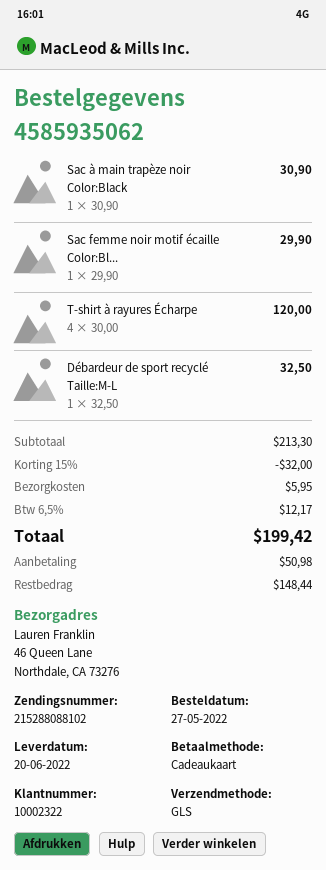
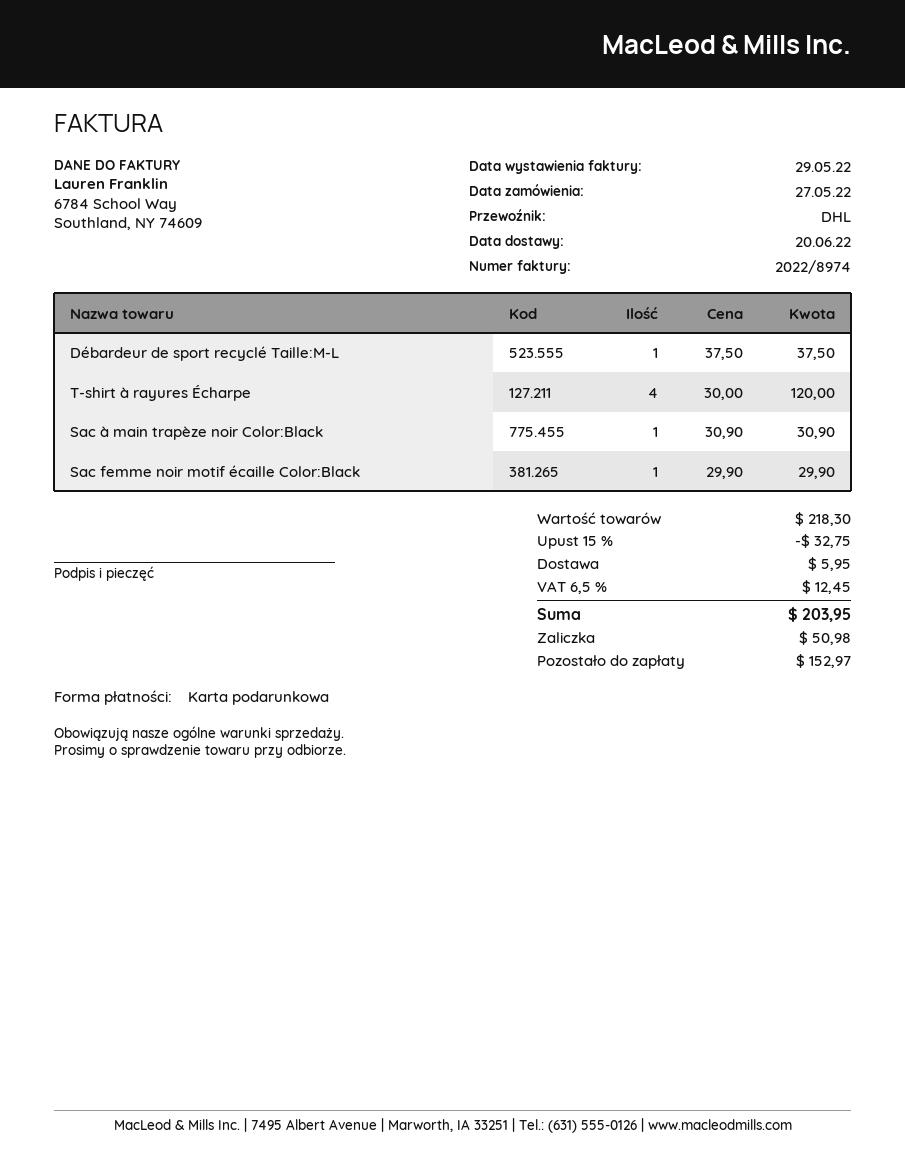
shipping method: GLS -> DHL
Débardeur de sport recyclé Taille:M-L: 1 x 32.50 = 32.50 -> 1 x 37.50 = 37.50
subtotal: 213.30 -> 218.30
discount: 15% = 32.00 -> 15% = 32.75
tax: 6.5% = 12.17 -> 6.5% = 12.45
total: 199.42 -> 203.95
balance: 148.44 -> 152.97

